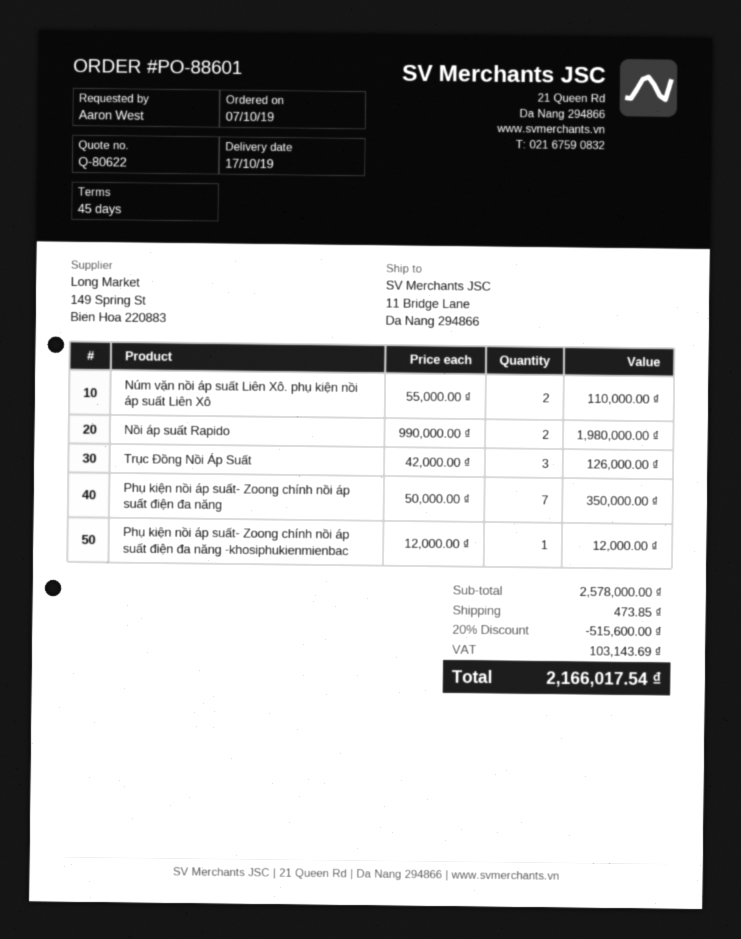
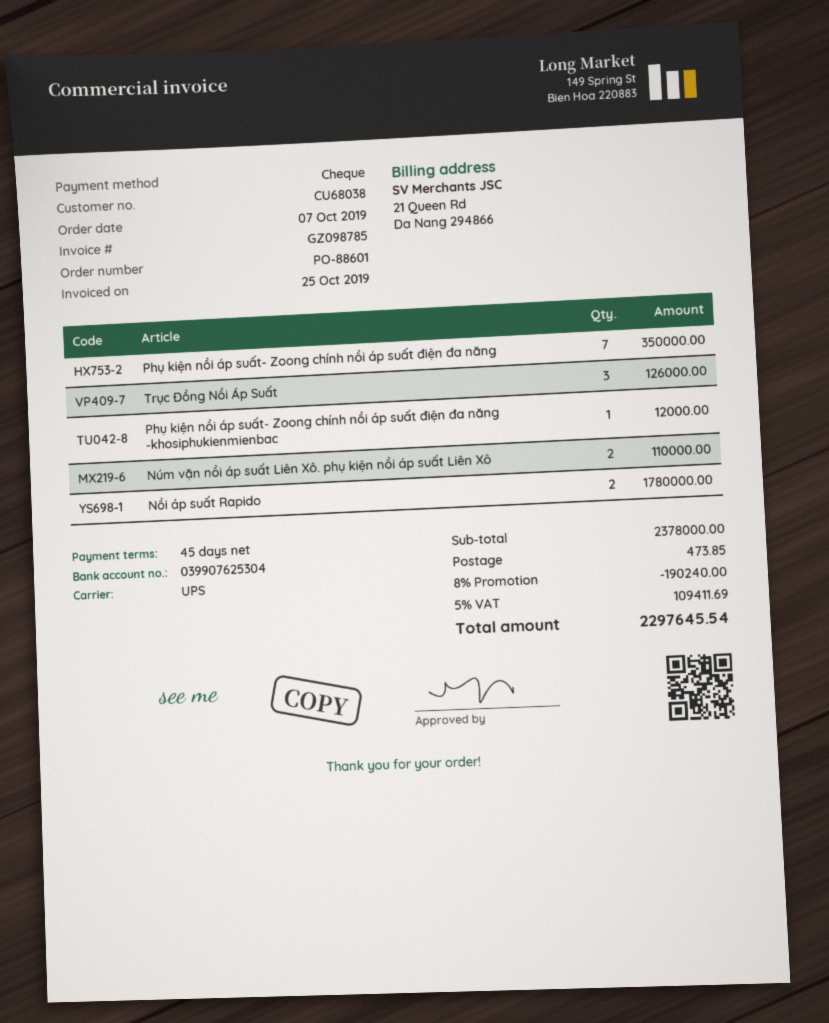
Nồi áp suất Rapido: 2 for 1980000.00 -> 2 for 1780000.00
subtotal: 2578000.00 -> 2378000.00
discount: 20% = 515600.00 -> 8% = 190240.00
tax: 103143.69 -> 109411.69
total: 2166017.54 -> 2297645.54

